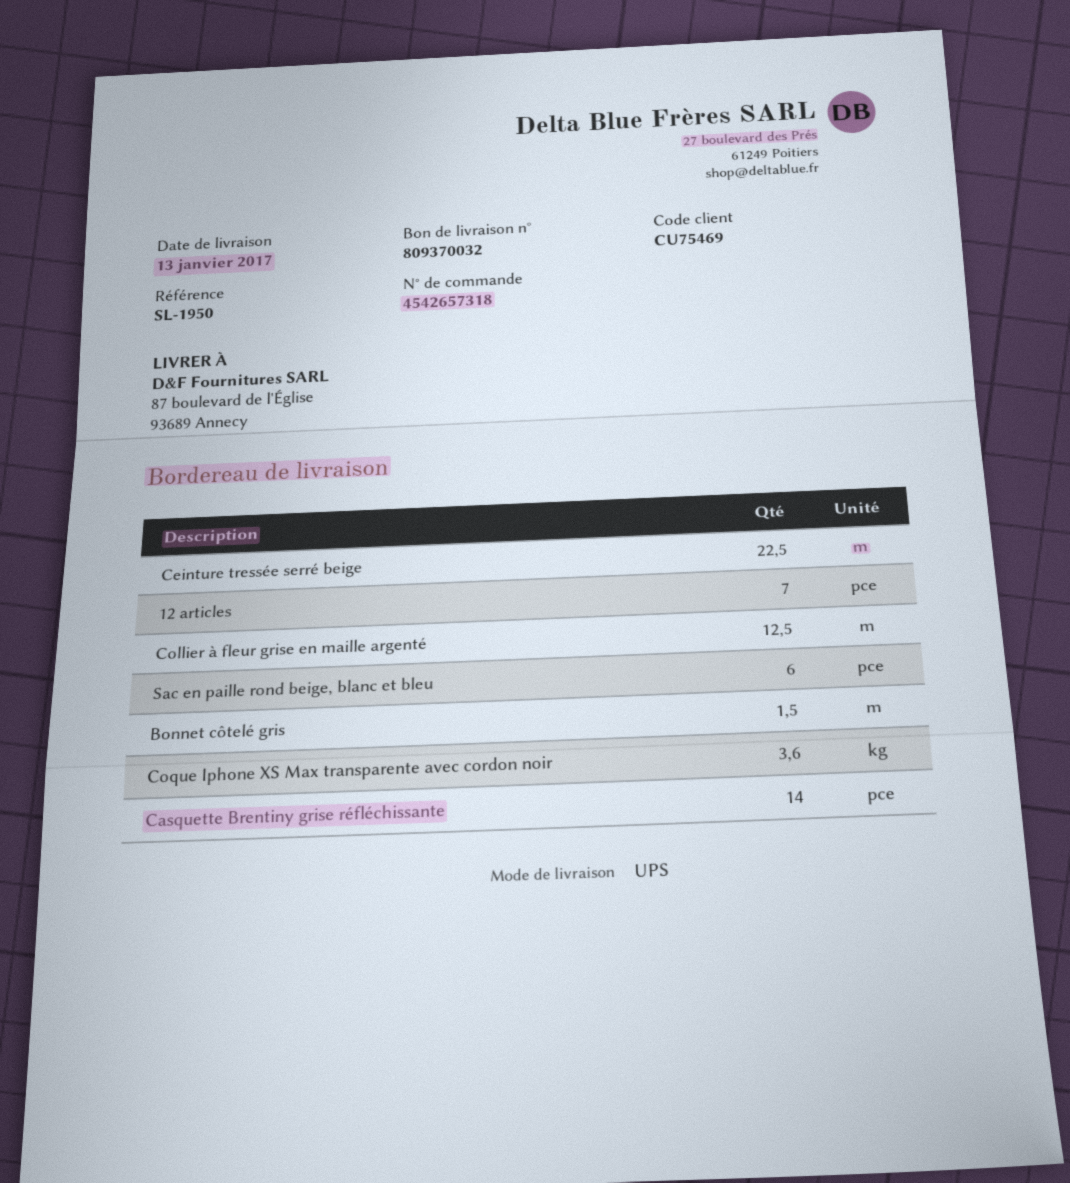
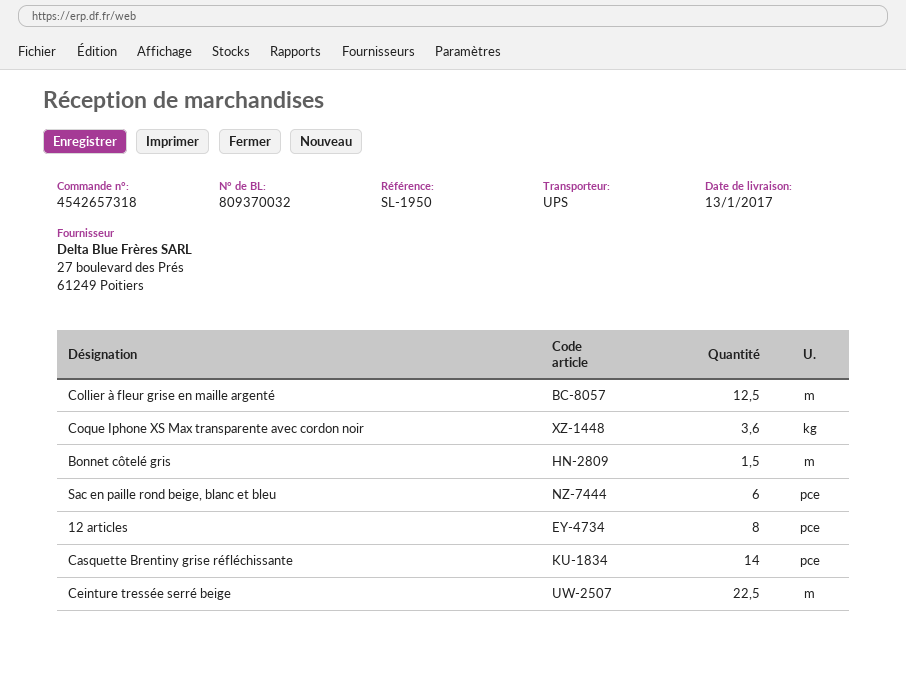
12 articles: 7 -> 8

